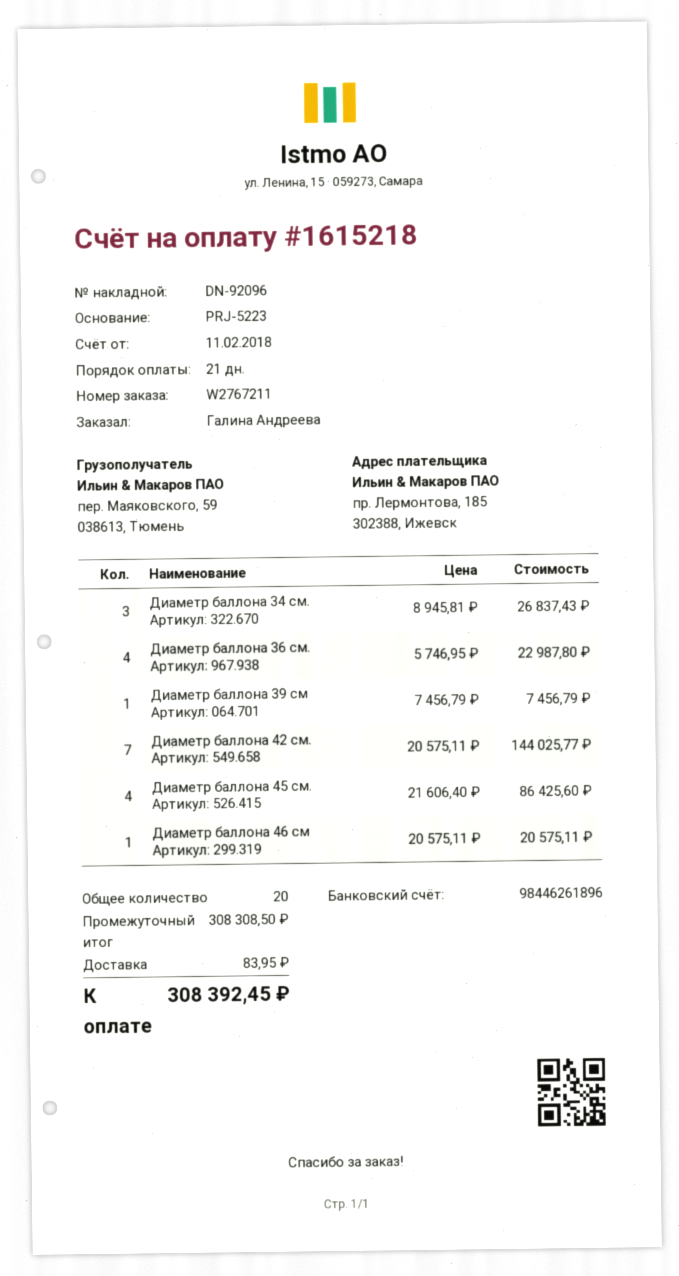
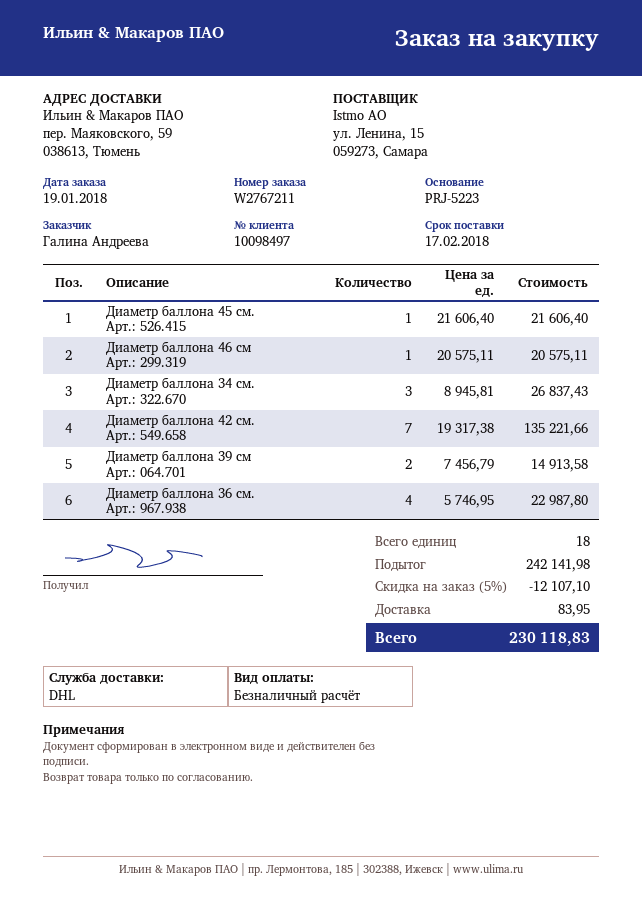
Диаметр баллона 39 см: 1 x 7456.79 = 7456.79 -> 2 x 7456.79 = 14913.58
Диаметр баллона 42 см.: 7 x 20575.11 = 144025.77 -> 7 x 19317.38 = 135221.66
Диаметр баллона 45 см.: 4 x 21606.40 = 86425.60 -> 1 x 21606.40 = 21606.40
total quantity: 20 -> 18
subtotal: 308308.50 -> 242141.98
discount: none -> 5% = 12107.10
total: 308392.45 -> 230118.83

